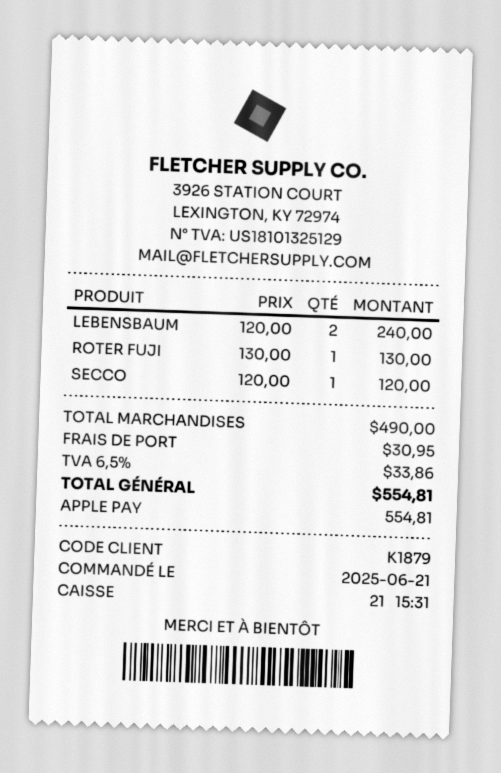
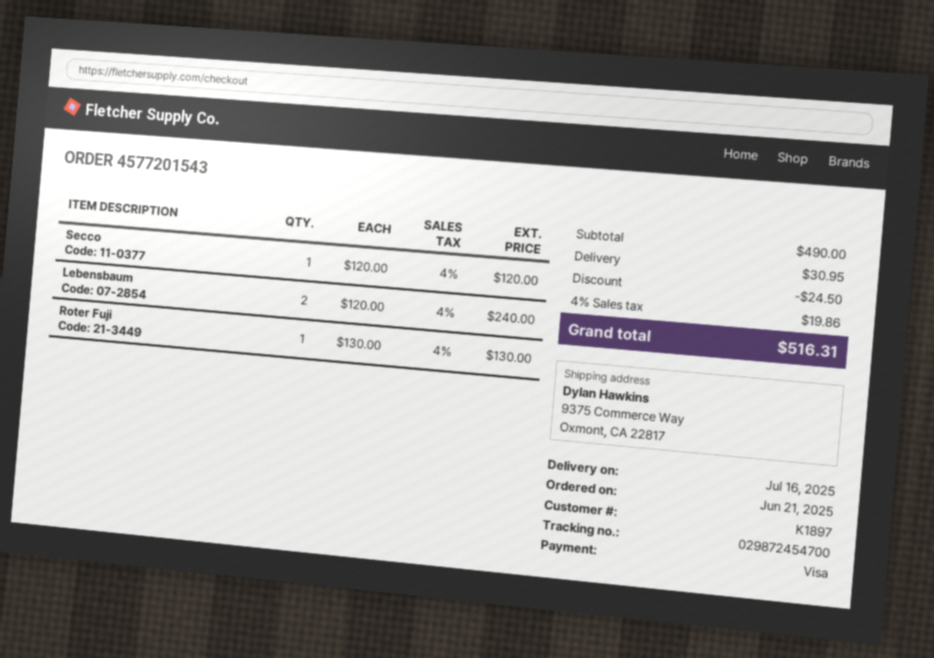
customer number: K1879 -> K1897
payment method: Apple Pay -> Visa
discount: none -> 24.50
tax: 6.5% = 33.86 -> 4% = 19.86
total: 554.81 -> 516.31

